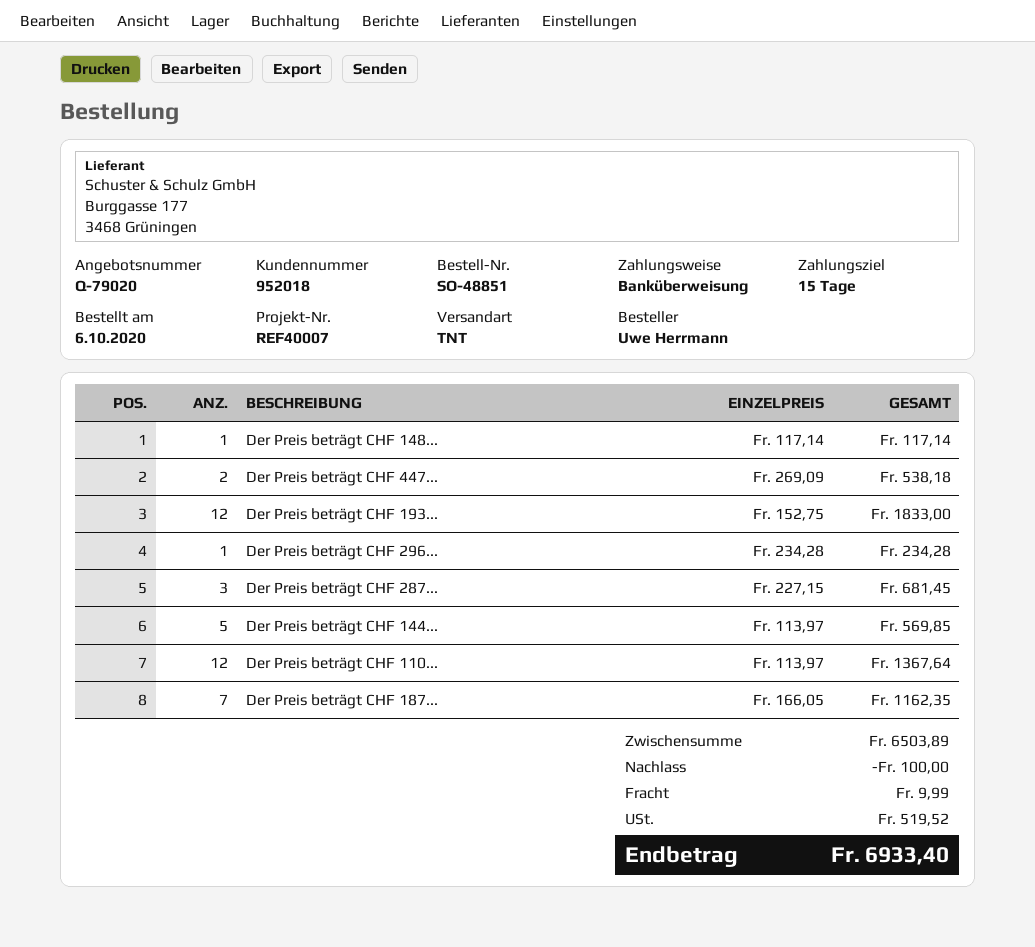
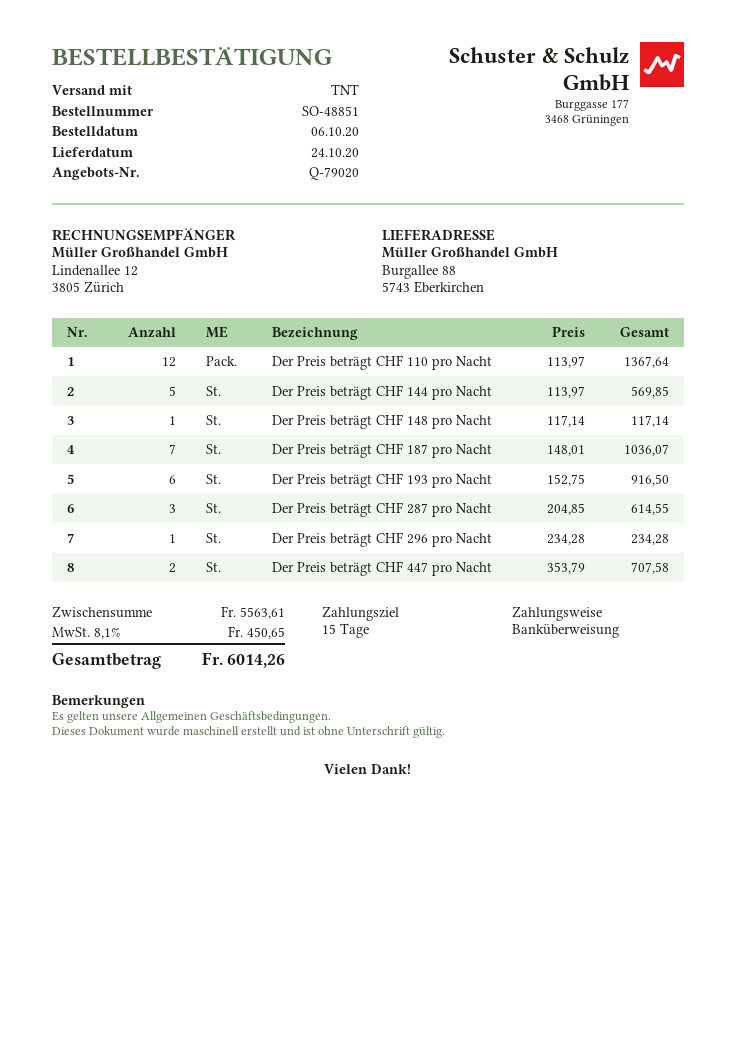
Der Preis beträgt CHF 447...: 2 x 269.09 = 538.18 -> 2 x 353.79 = 707.58
Der Preis beträgt CHF 193...: 12 x 152.75 = 1833.00 -> 6 x 152.75 = 916.50
Der Preis beträgt CHF 287...: 3 x 227.15 = 681.45 -> 3 x 204.85 = 614.55
Der Preis beträgt CHF 187...: 7 x 166.05 = 1162.35 -> 7 x 148.01 = 1036.07
subtotal: 6503.89 -> 5563.61
discount: 100.00 -> none
shipping: 9.99 -> none
tax: 519.52 -> 450.65
total: 6933.40 -> 6014.26

